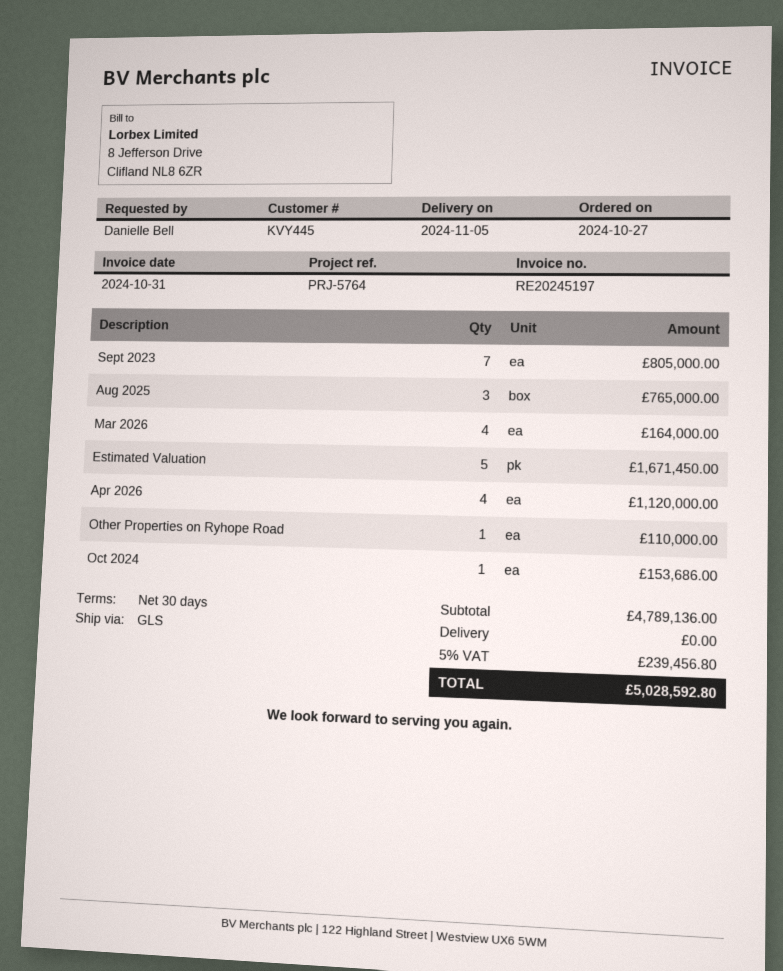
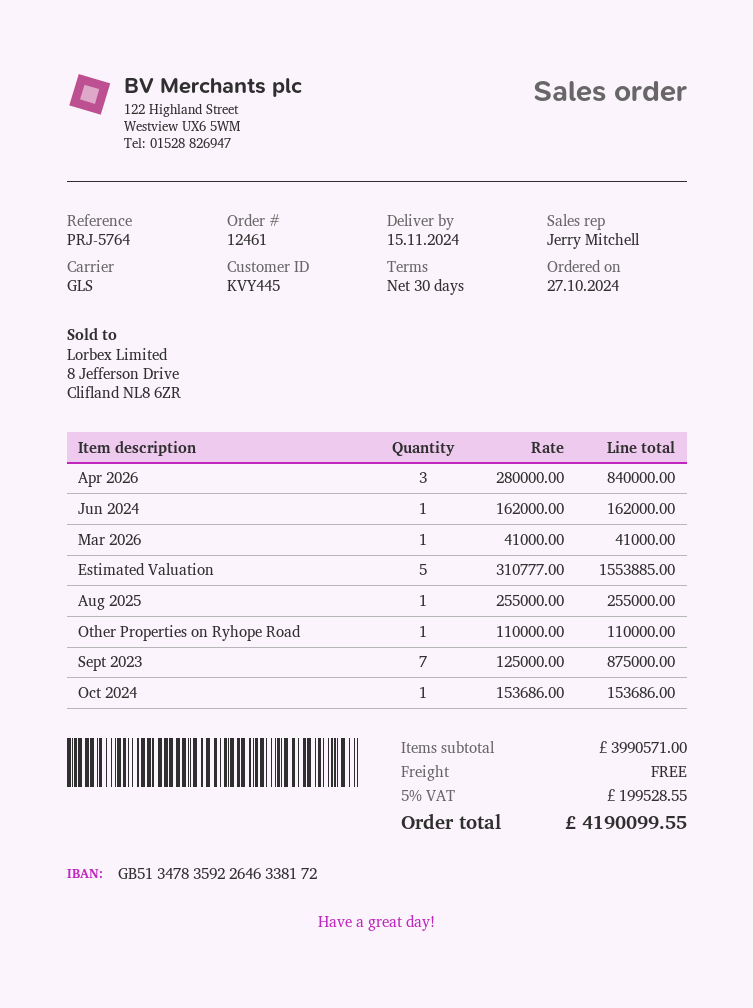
delivery date: 2024-11-05 -> 2024-11-15
Sept 2023: 7 for 805000.00 -> 7 for 875000.00
Aug 2025: 3 for 765000.00 -> 1 for 255000.00
Mar 2026: 4 for 164000.00 -> 1 for 41000.00
Estimated Valuation: 5 for 1671450.00 -> 5 for 1553885.00
Apr 2026: 4 for 1120000.00 -> 3 for 840000.00
Jun 2024: none -> 1 for 162000.00
subtotal: 4789136.00 -> 3990571.00
tax: 5% = 239456.80 -> 5% = 199528.55
total: 5028592.80 -> 4190099.55

